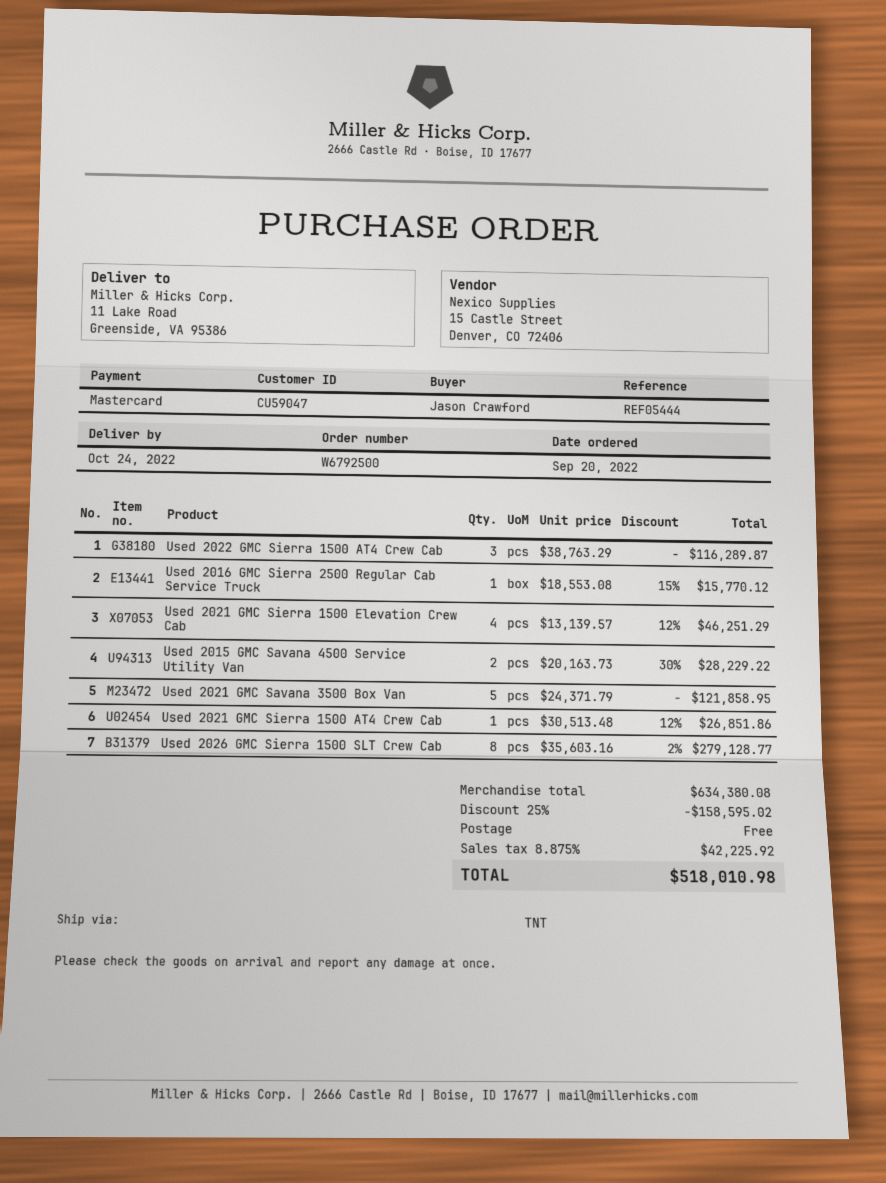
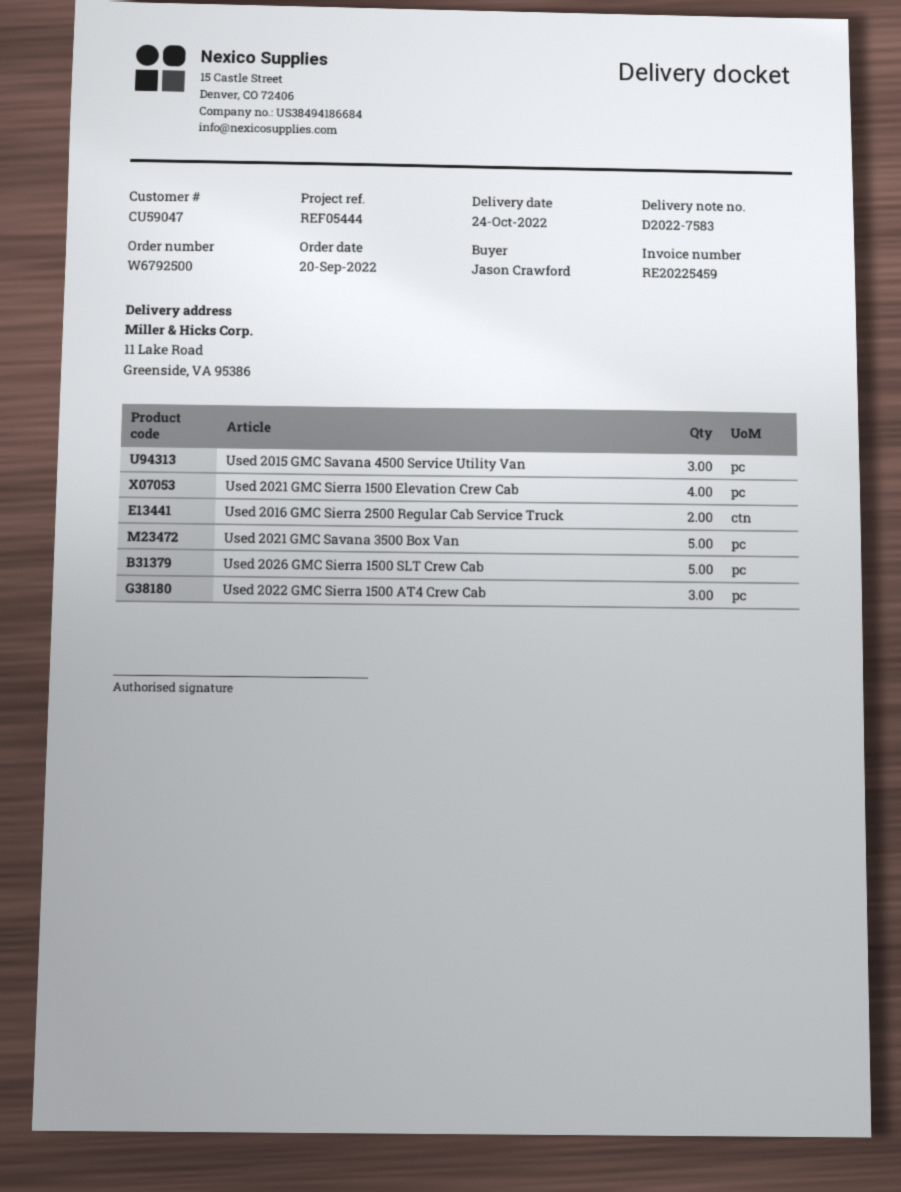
Used 2016 GMC Sierra 2500 Regular Cab Service Truck: 1 -> 2
Used 2015 GMC Savana 4500 Service Utility Van: 2 -> 3
Used 2021 GMC Sierra 1500 AT4 Crew Cab: 1 -> none
Used 2026 GMC Sierra 1500 SLT Crew Cab: 8 -> 5

